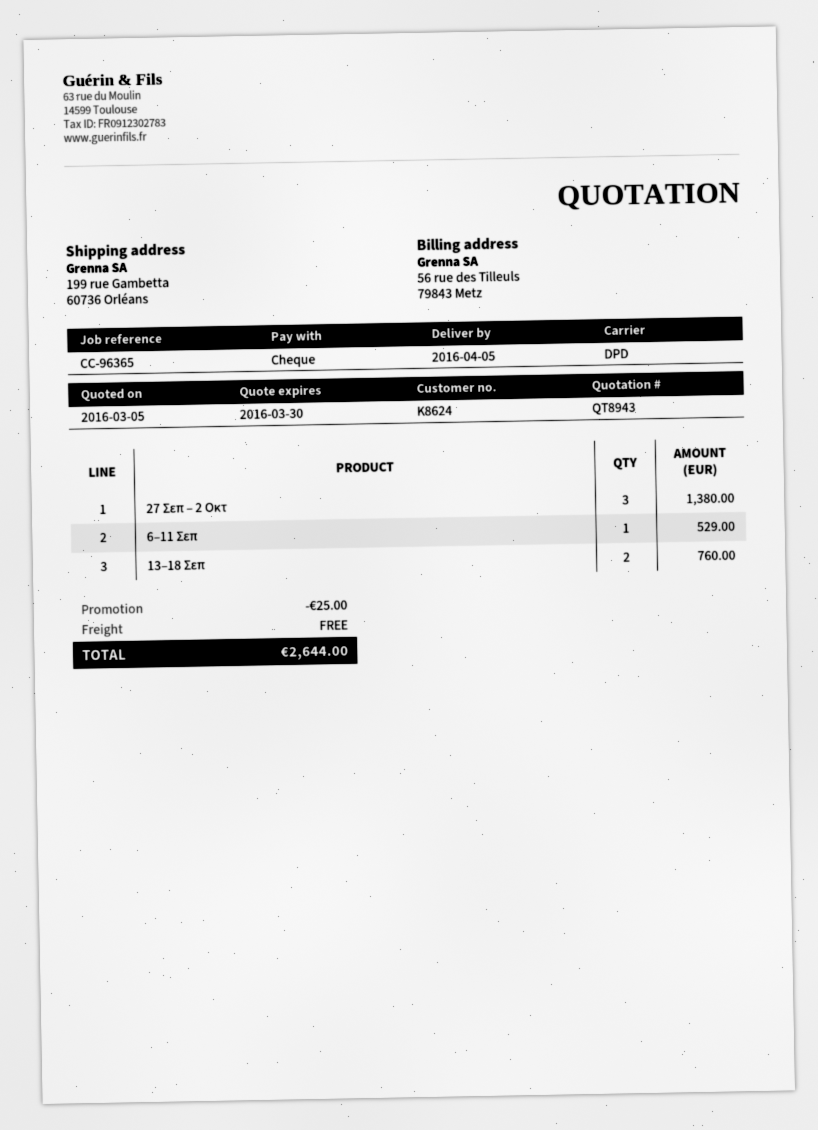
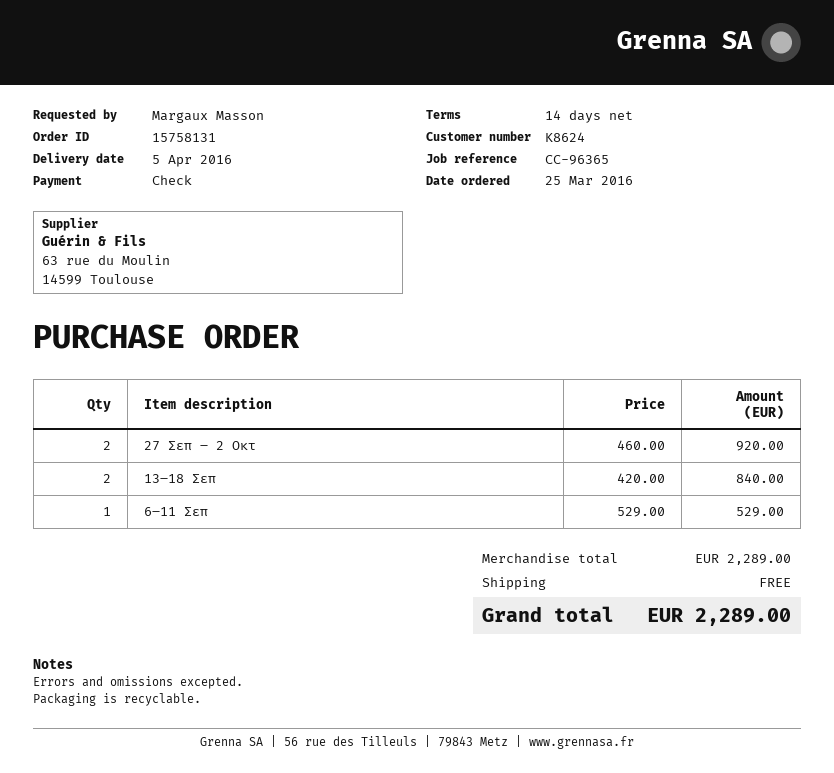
27 Σεπ – 2 Οκτ: 3 for 1380.00 -> 2 for 920.00
13–18 Σεπ: 2 for 760.00 -> 2 for 840.00
discount: 25.00 -> none
total: 2644.00 -> 2289.00

